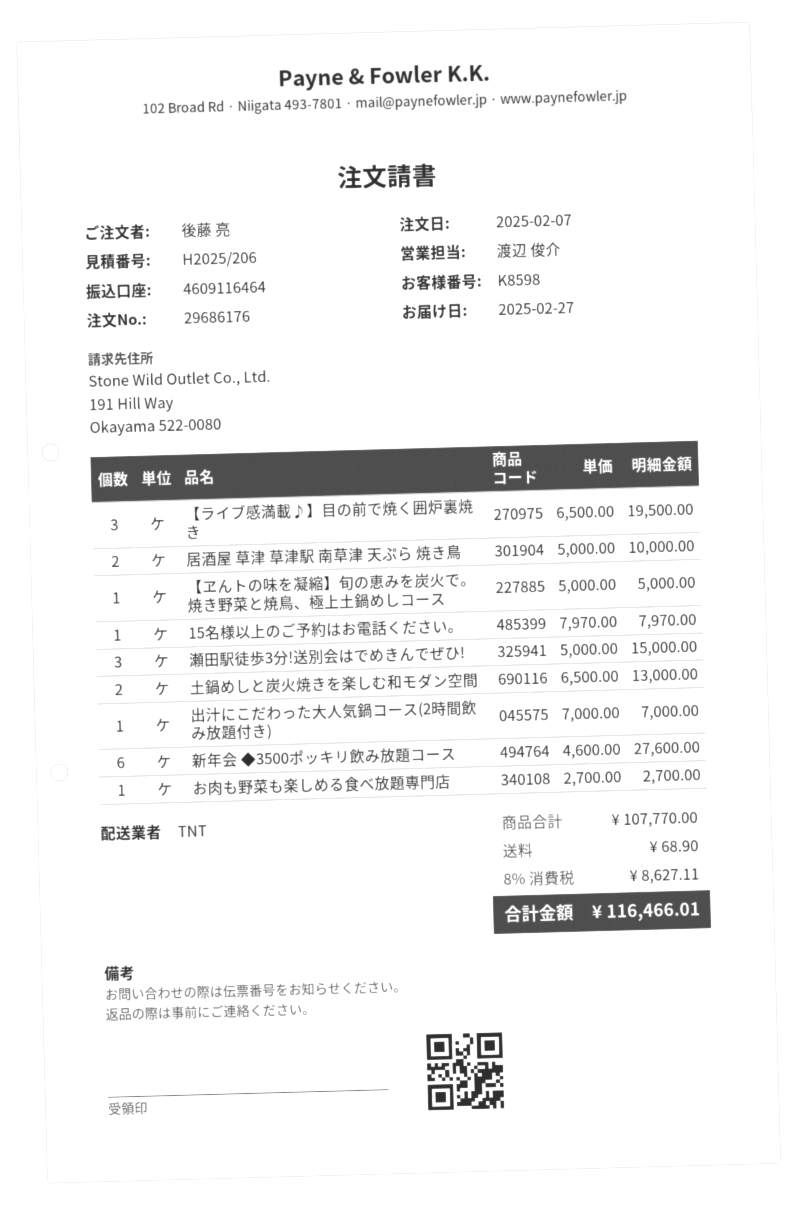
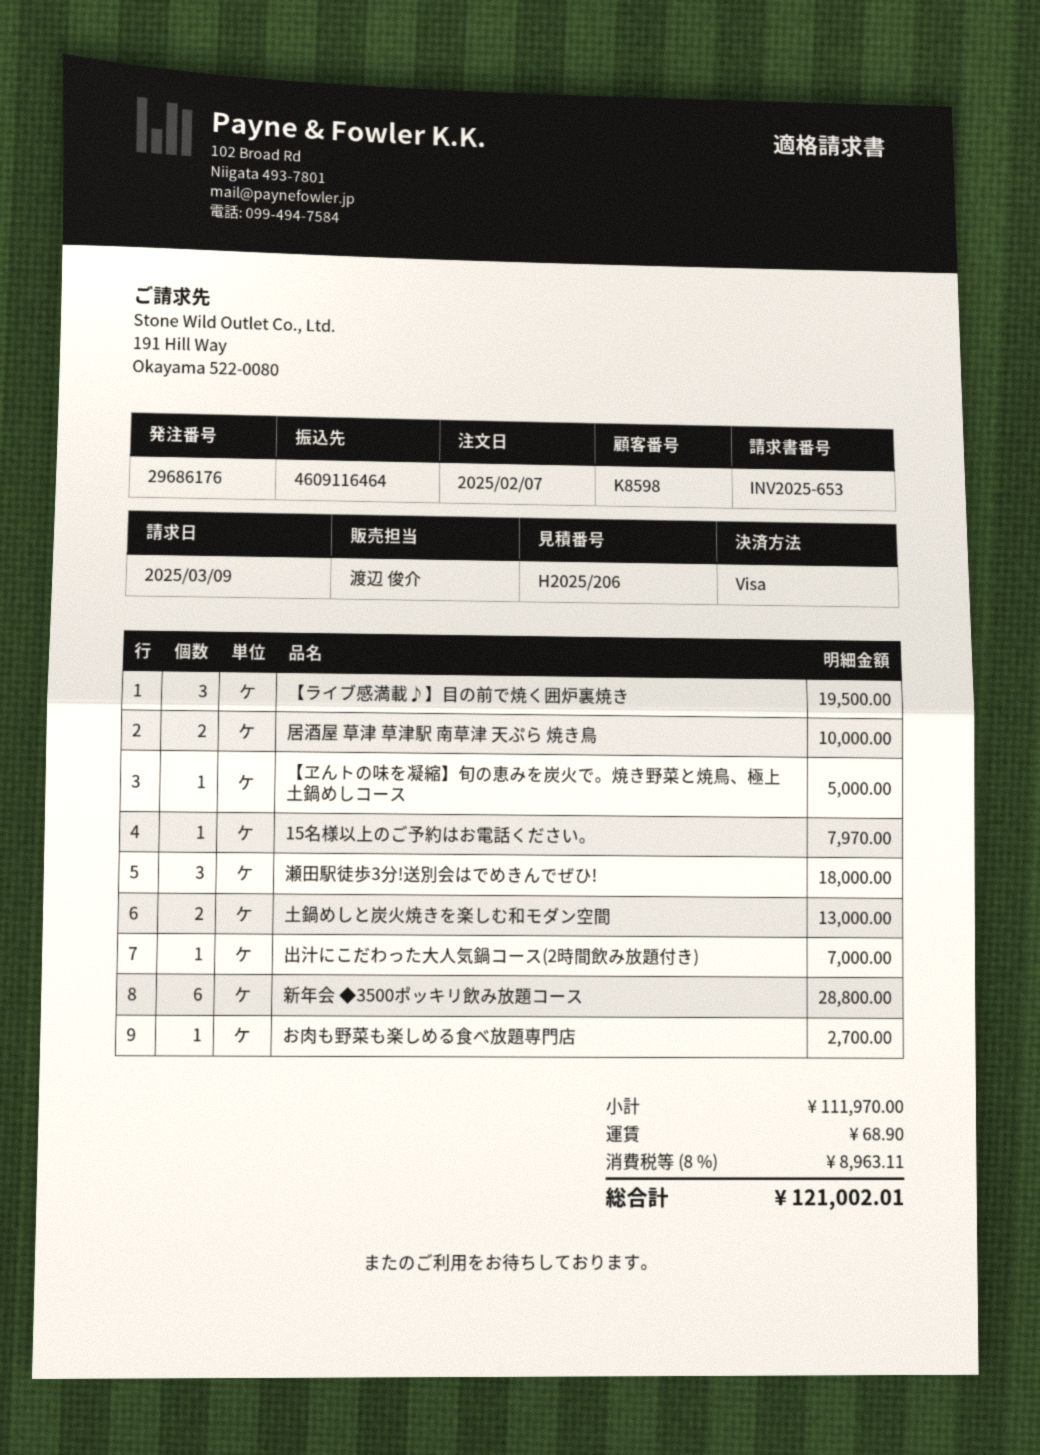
瀬田駅徒歩3分!送別会はでめきんでぜひ!: 3 for 15000.00 -> 3 for 18000.00
新年会 ◆3500ポッキリ飲み放題コース: 6 for 27600.00 -> 6 for 28800.00
subtotal: 107770.00 -> 111970.00
tax: 8% = 8627.11 -> 8% = 8963.11
total: 116466.01 -> 121002.01

